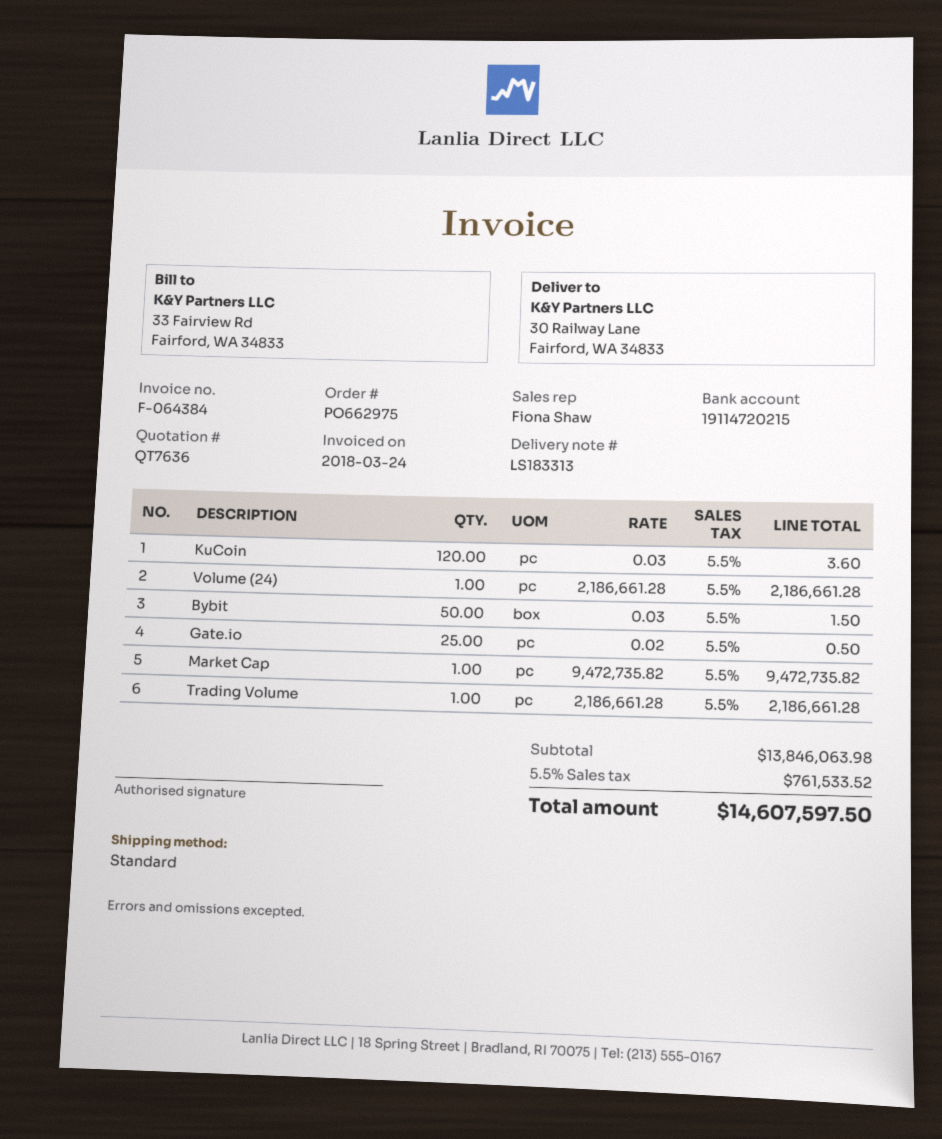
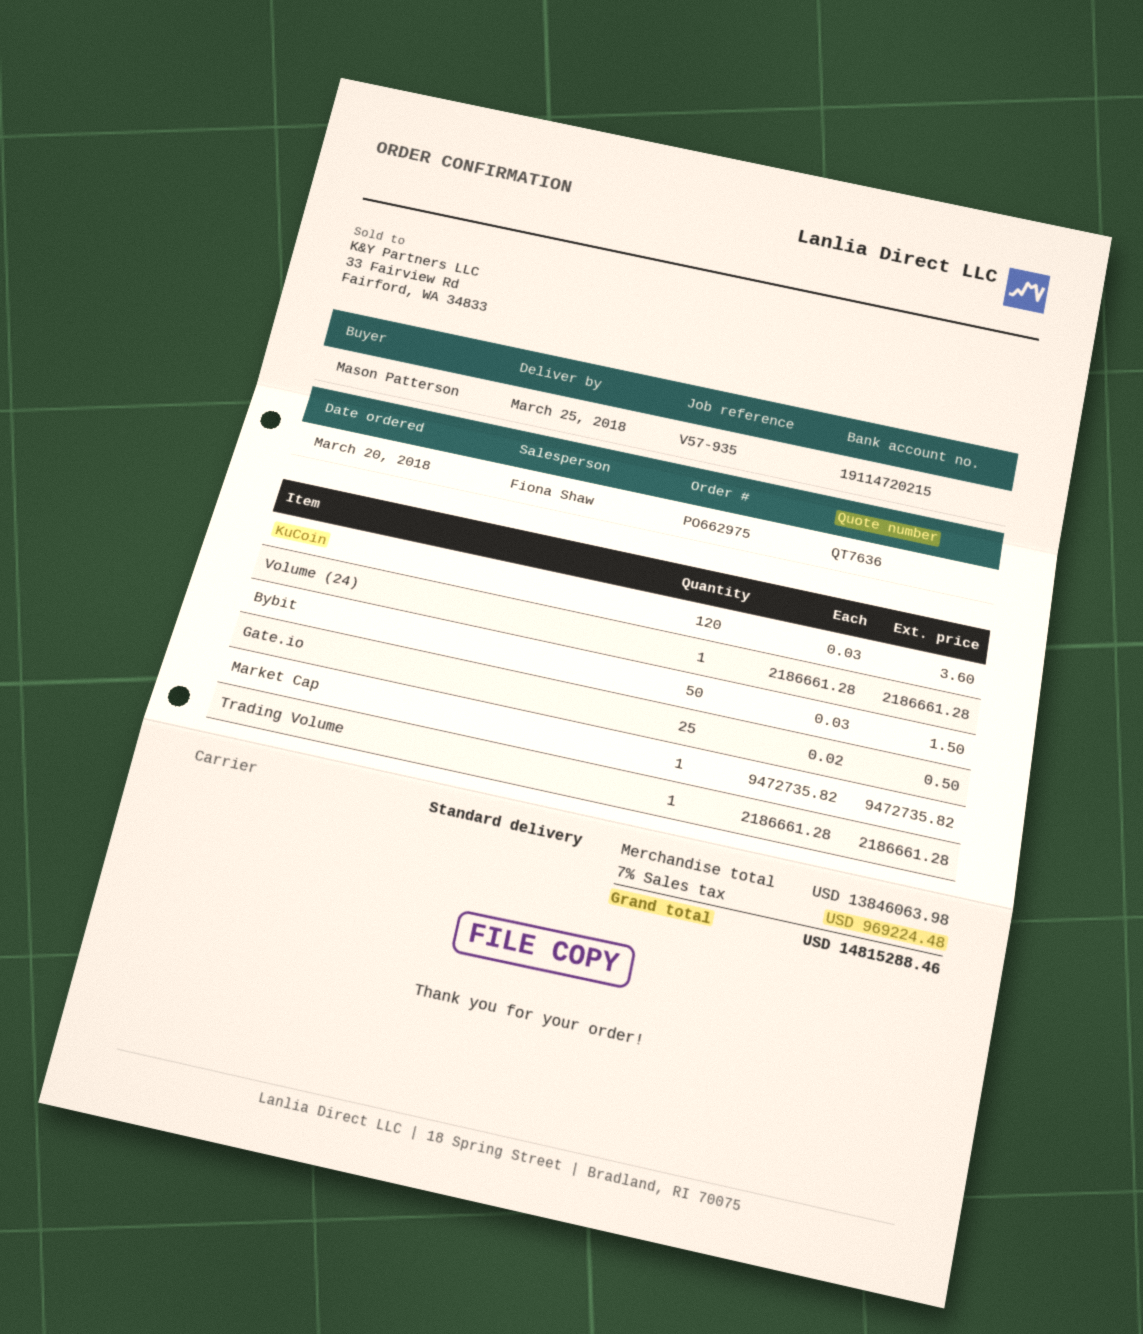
tax: 5.5% = 761533.52 -> 7% = 969224.48
total: 14607597.50 -> 14815288.46

